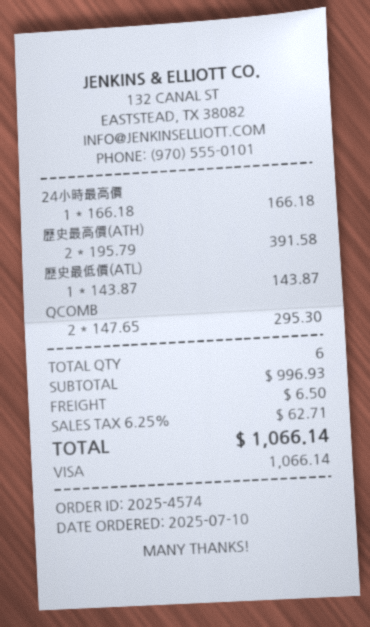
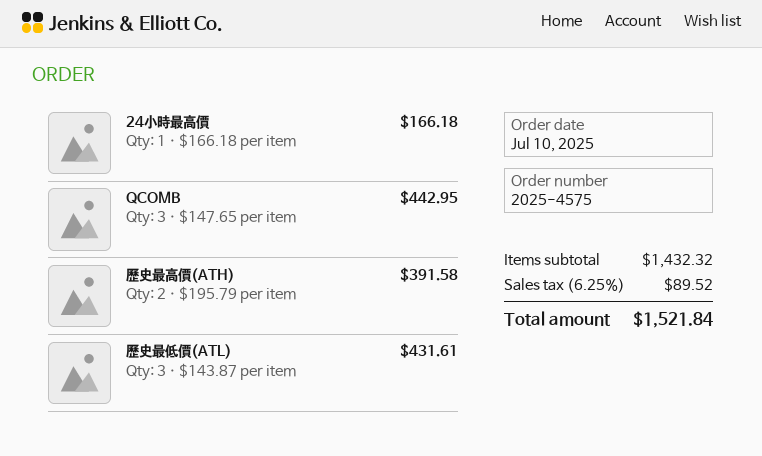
order number: 2025-4574 -> 2025-4575
歷史最低價(ATL): 1 x 143.87 = 143.87 -> 3 x 143.87 = 431.61
QCOMB: 2 x 147.65 = 295.30 -> 3 x 147.65 = 442.95
subtotal: 996.93 -> 1432.32
shipping: 6.50 -> none
tax: 6.25% = 62.71 -> 6.25% = 89.52
total: 1066.14 -> 1521.84

